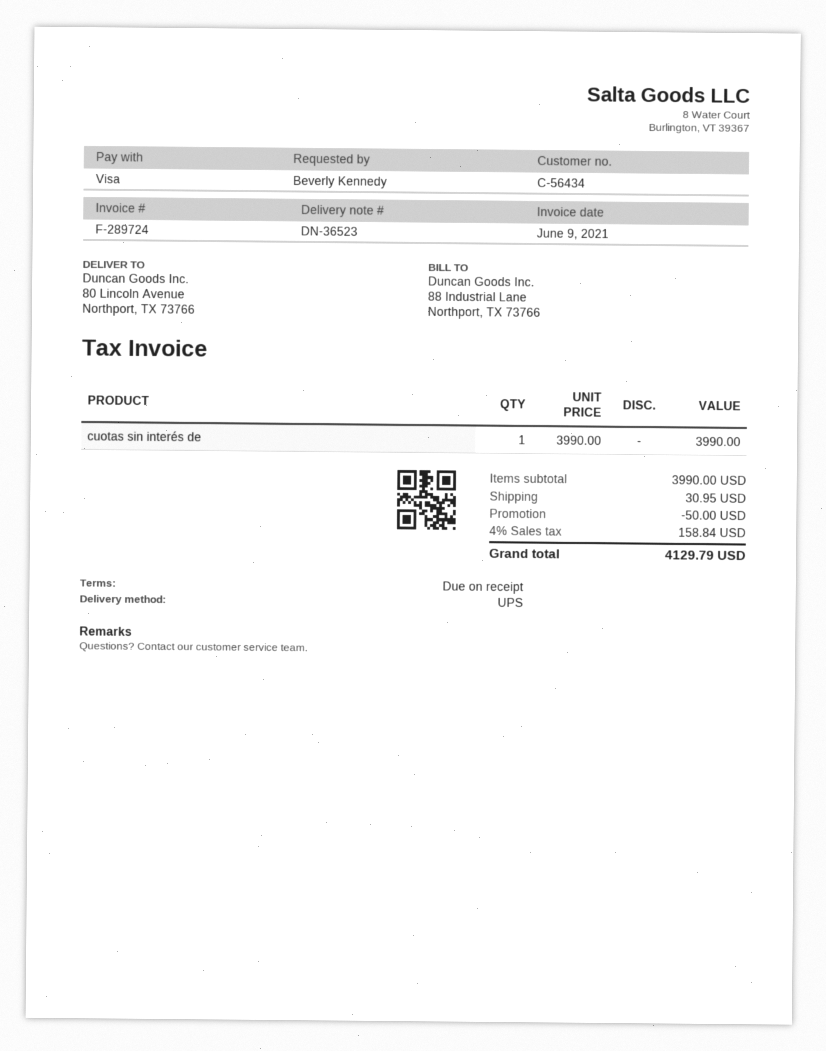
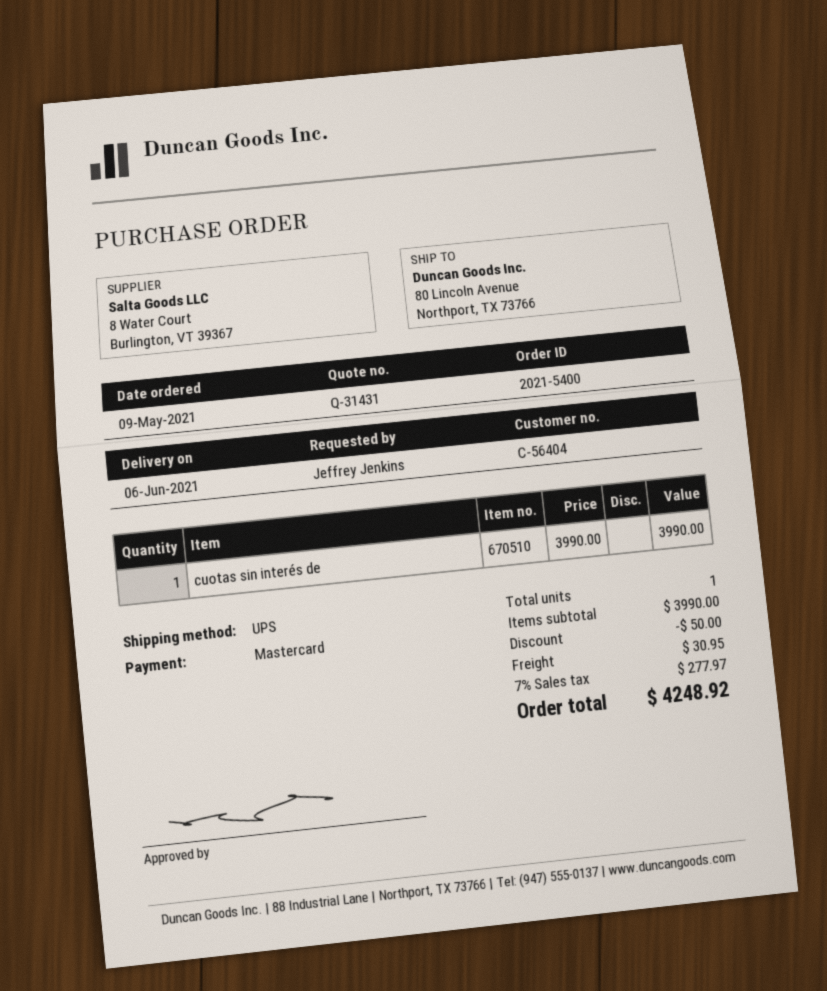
customer number: C-56434 -> C-56404
ordered by: Beverly Kennedy -> Jeffrey Jenkins
payment method: Visa -> Mastercard
tax: 4% = 158.84 -> 7% = 277.97
total: 4129.79 -> 4248.92

